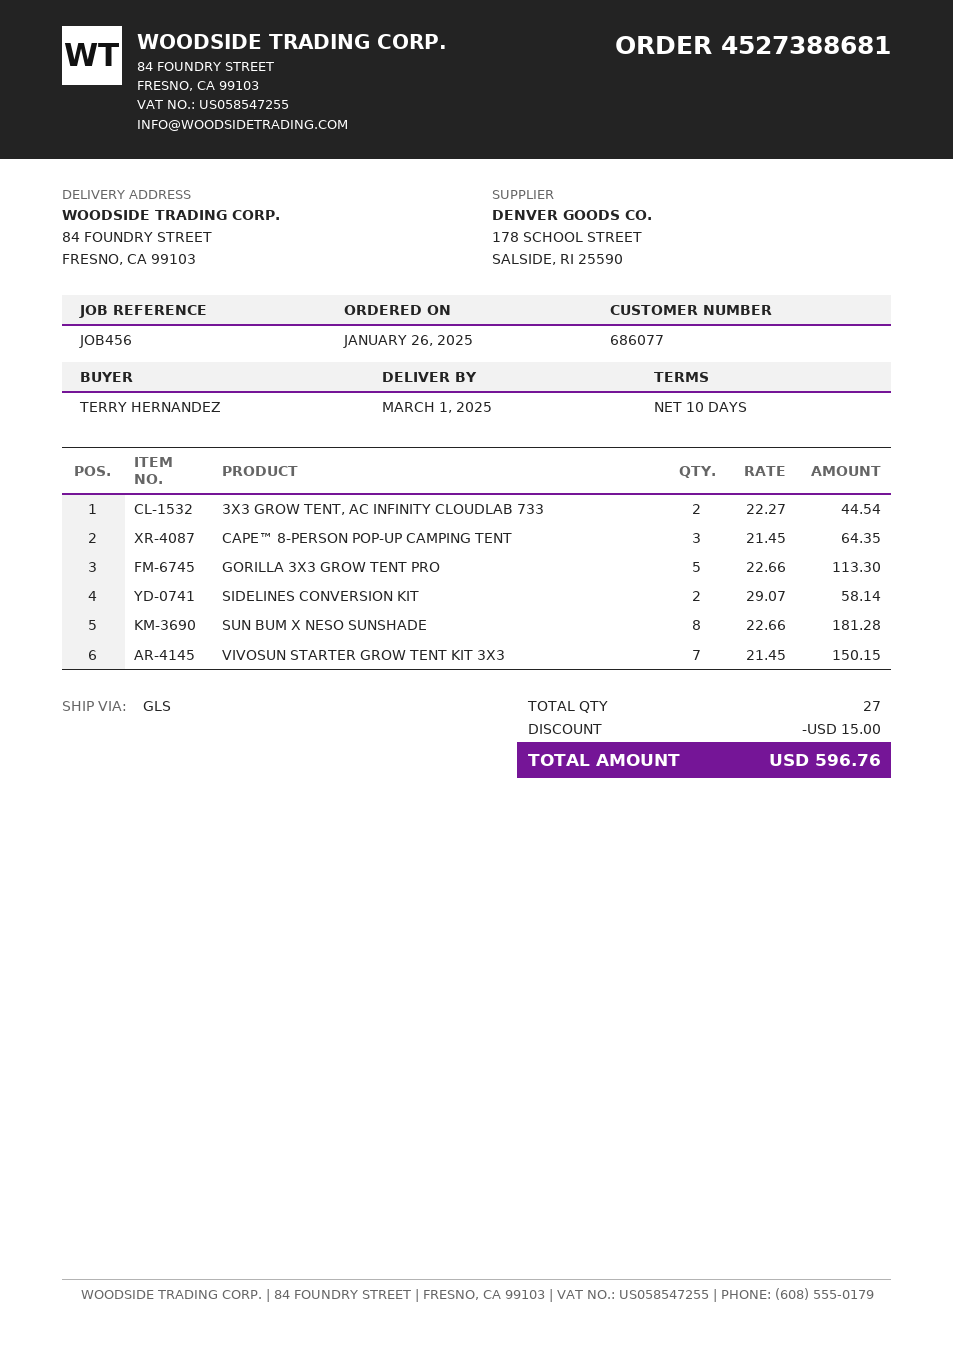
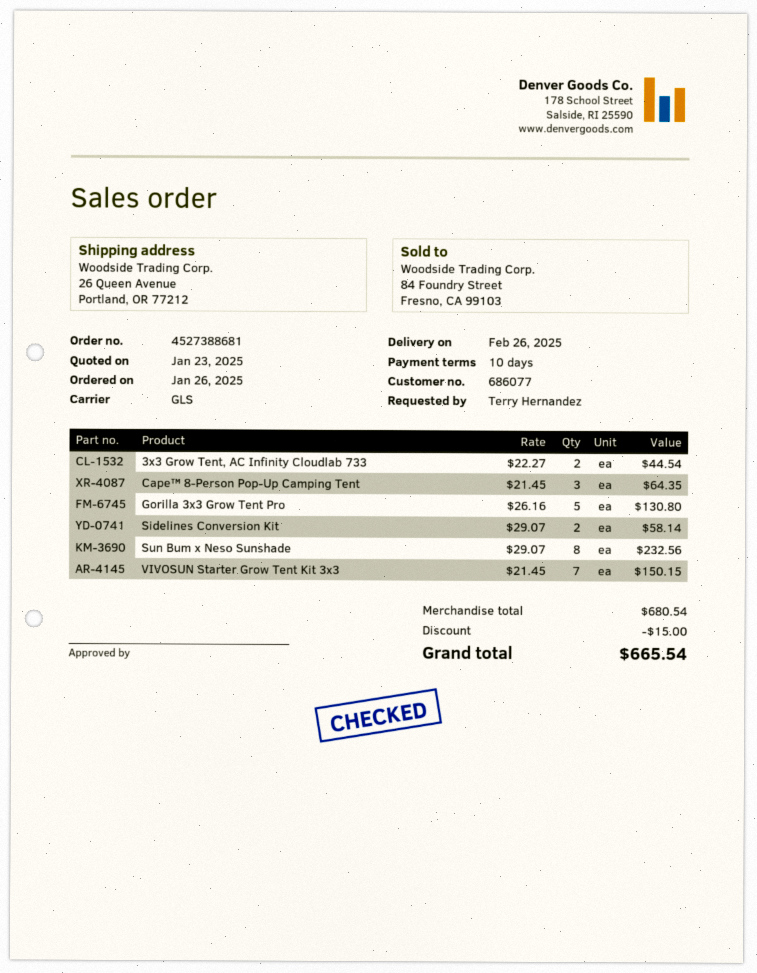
delivery date: 2025-03-01 -> 2025-02-26
ship to: 84 FOUNDRY STREET, FRESNO, CA 99103 -> 26 Queen Avenue, Portland, OR 77212
GORILLA 3X3 GROW TENT PRO: 5 x 22.66 = 113.30 -> 5 x 26.16 = 130.80
SUN BUM X NESO SUNSHADE: 8 x 22.66 = 181.28 -> 8 x 29.07 = 232.56
total: 596.76 -> 665.54

